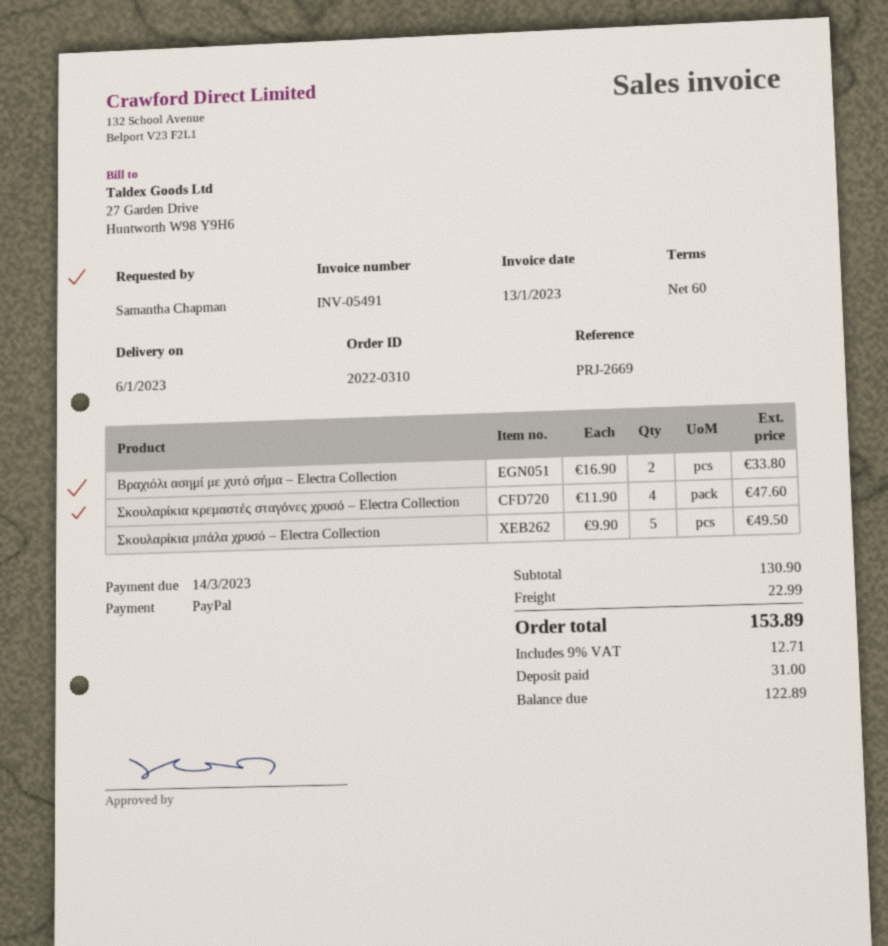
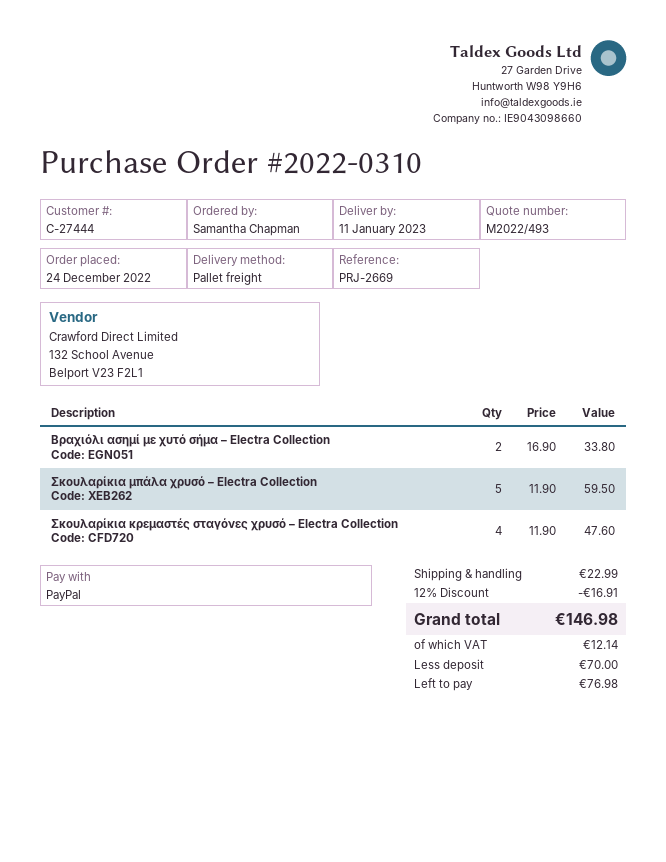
delivery date: 2023-01-06 -> 2023-01-11
Σκουλαρίκια μπάλα χρυσό – Electra Collection: 5 x 9.90 = 49.50 -> 5 x 11.90 = 59.50
discount: none -> 12% = 16.91
tax: 12.71 -> 12.14
total: 153.89 -> 146.98
deposit: 31.00 -> 70.00
balance: 122.89 -> 76.98

